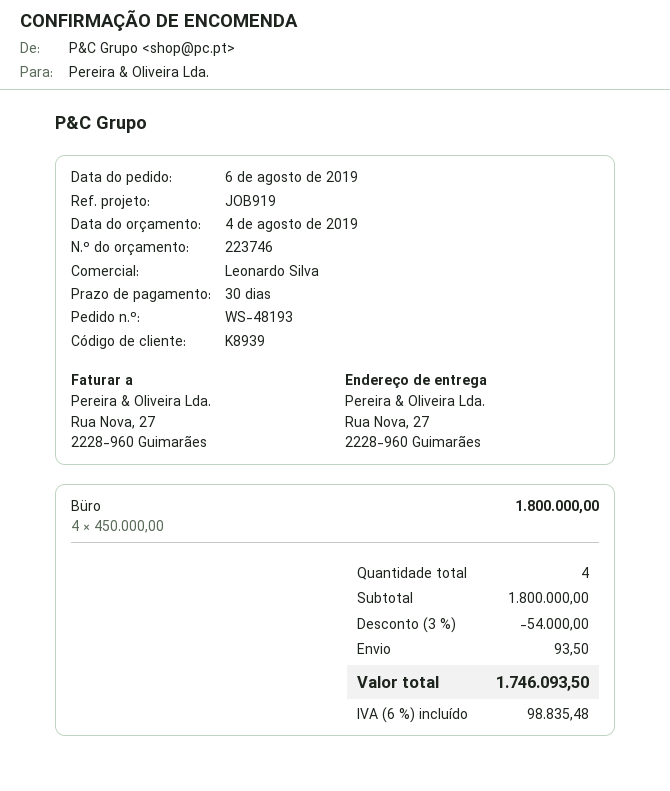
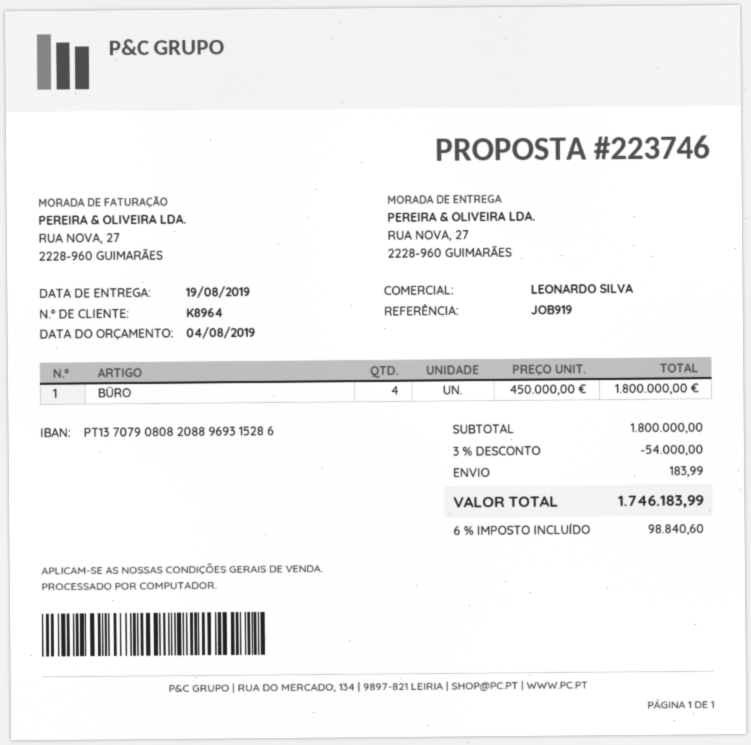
customer number: K8939 -> K8964
shipping: 93.50 -> 183.99
tax: 6% = 98835.48 -> 6% = 98840.60
total: 1746093.50 -> 1746183.99

